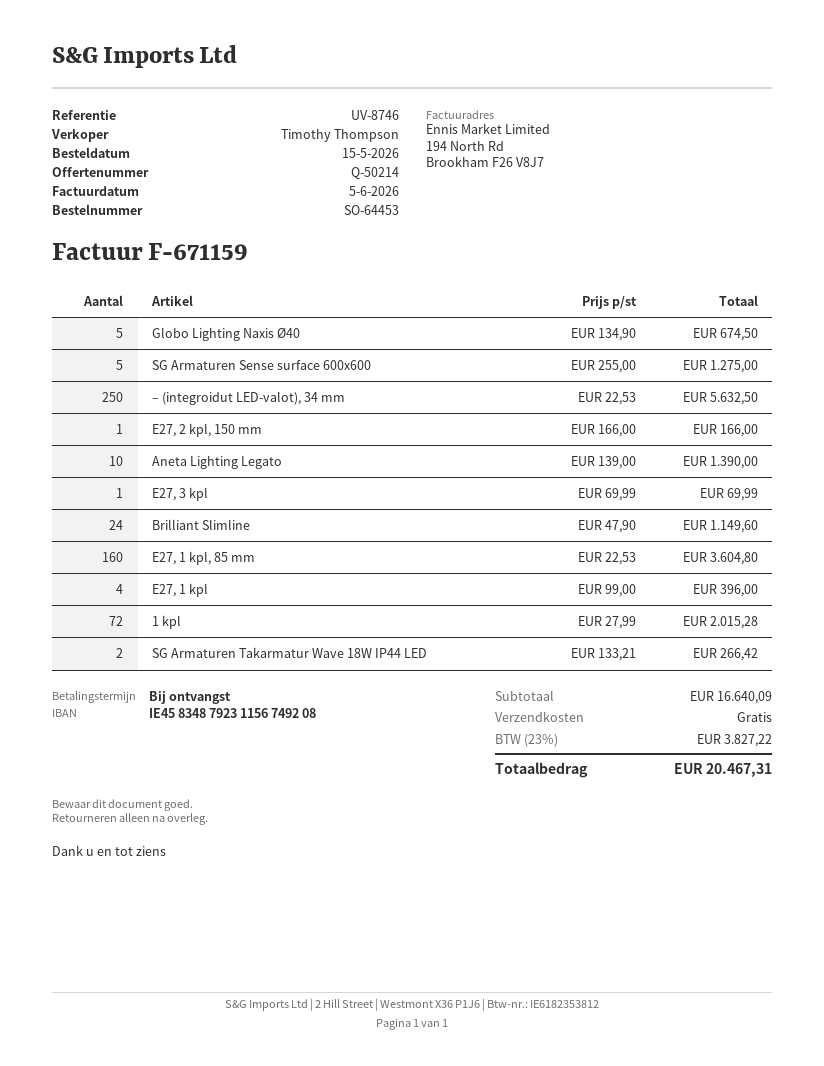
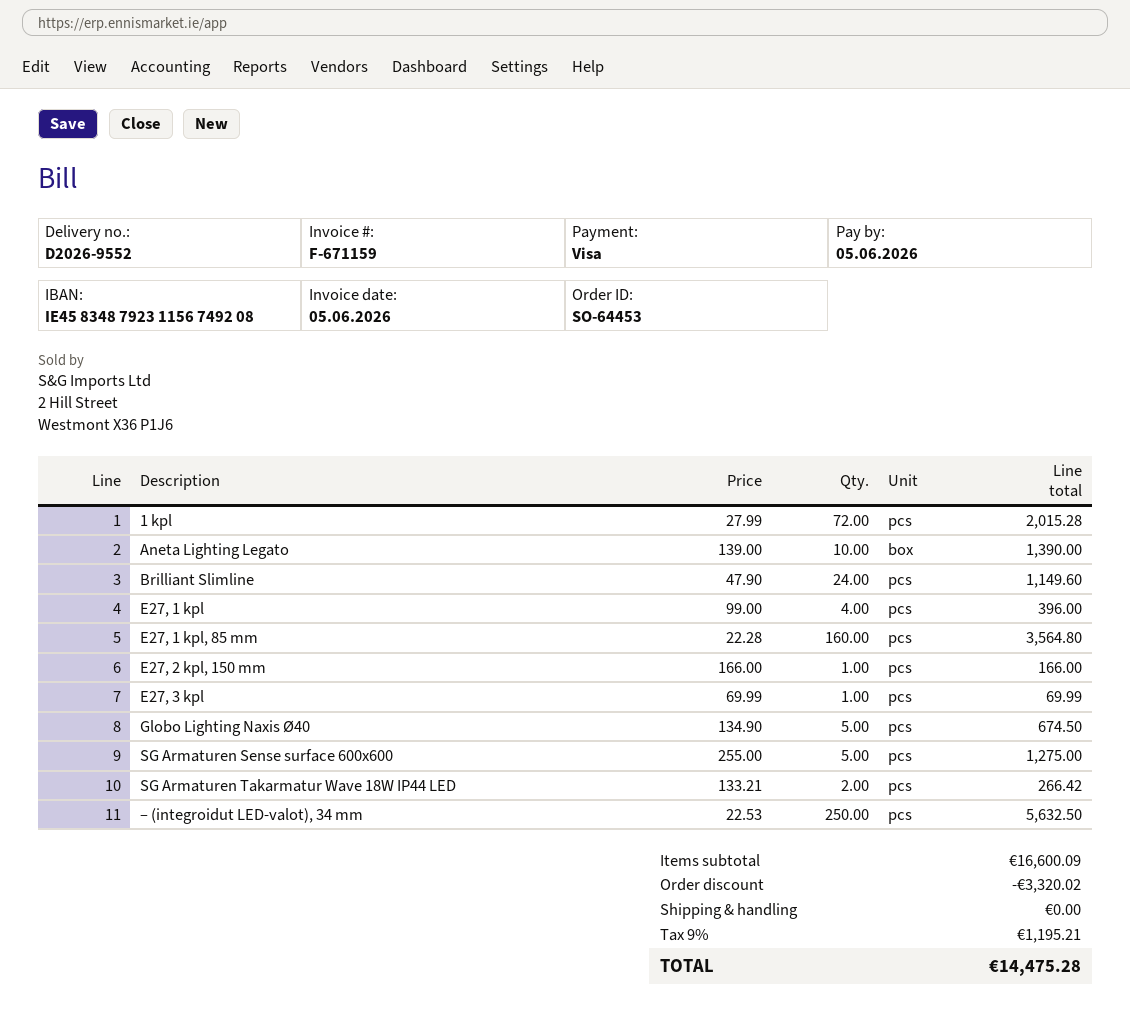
E27, 1 kpl, 85 mm: 160 x 22.53 = 3604.80 -> 160 x 22.28 = 3564.80
subtotal: 16640.09 -> 16600.09
discount: none -> 3320.02
tax: 23% = 3827.22 -> 9% = 1195.21
total: 20467.31 -> 14475.28

